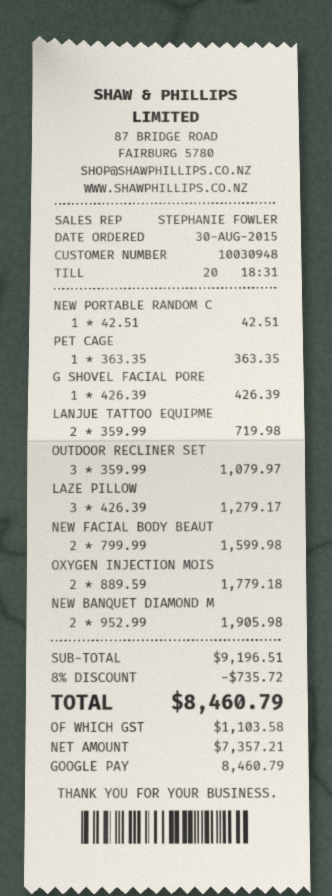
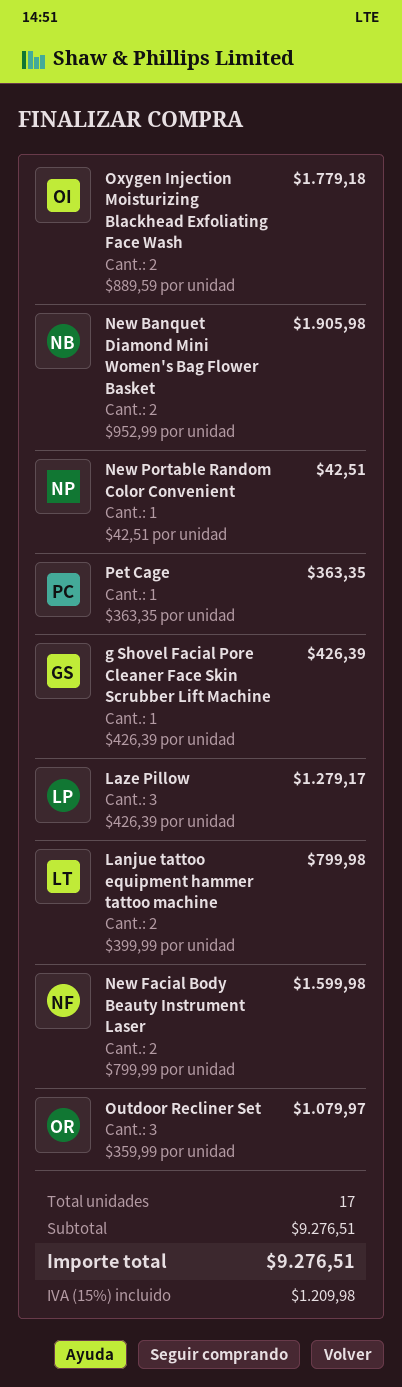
LANJUE TATTOO EQUIPME: 2 x 359.99 = 719.98 -> 2 x 399.99 = 799.98
subtotal: 9196.51 -> 9276.51
discount: 8% = 735.72 -> none
tax: 1103.58 -> 1209.98
total: 8460.79 -> 9276.51

